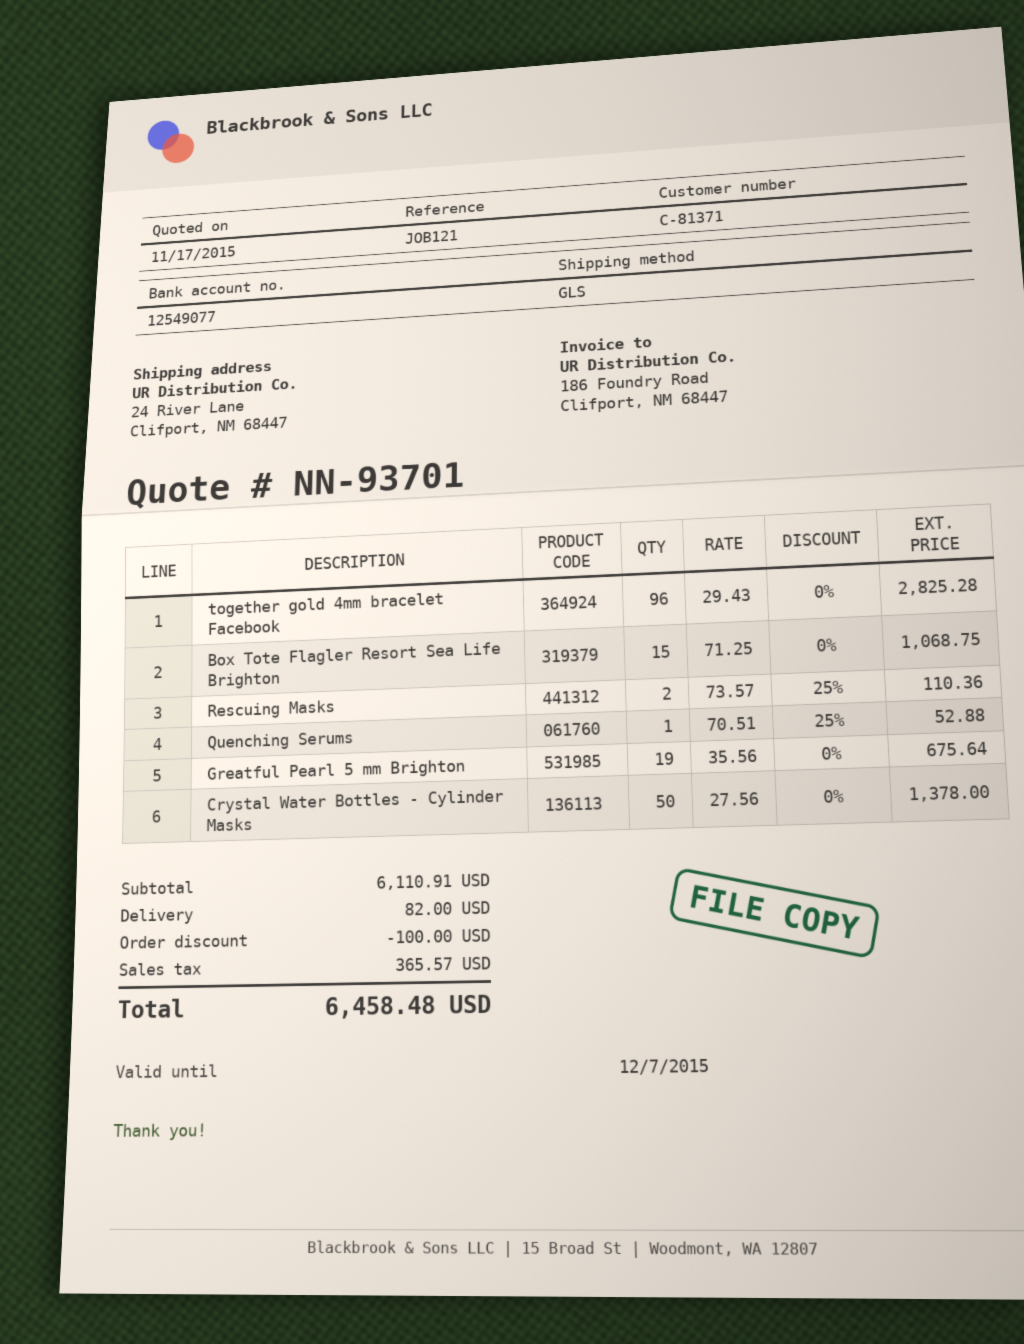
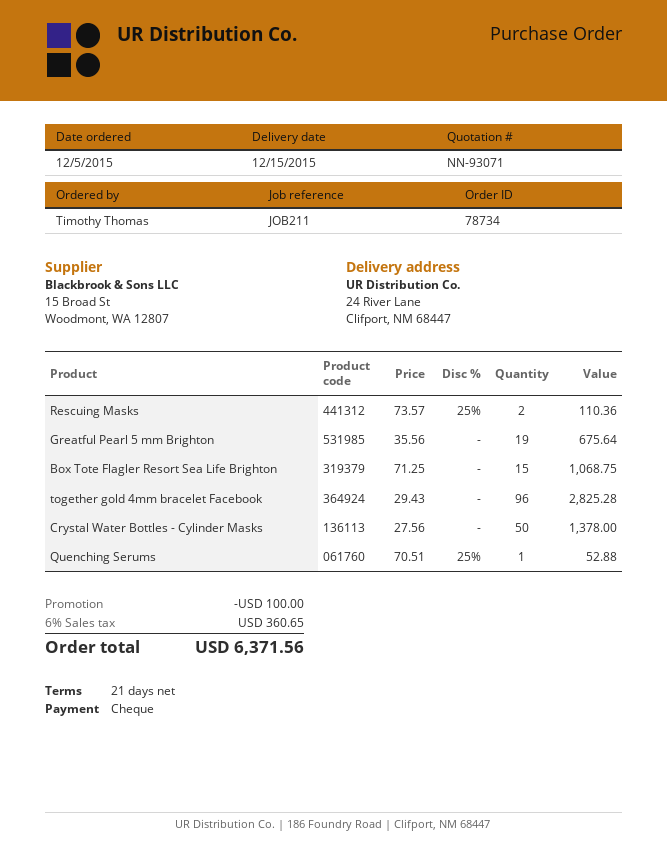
quote number: NN-93701 -> NN-93071
reference: JOB121 -> JOB211
shipping: 82.00 -> none
tax: 365.57 -> 360.65
total: 6458.48 -> 6371.56

